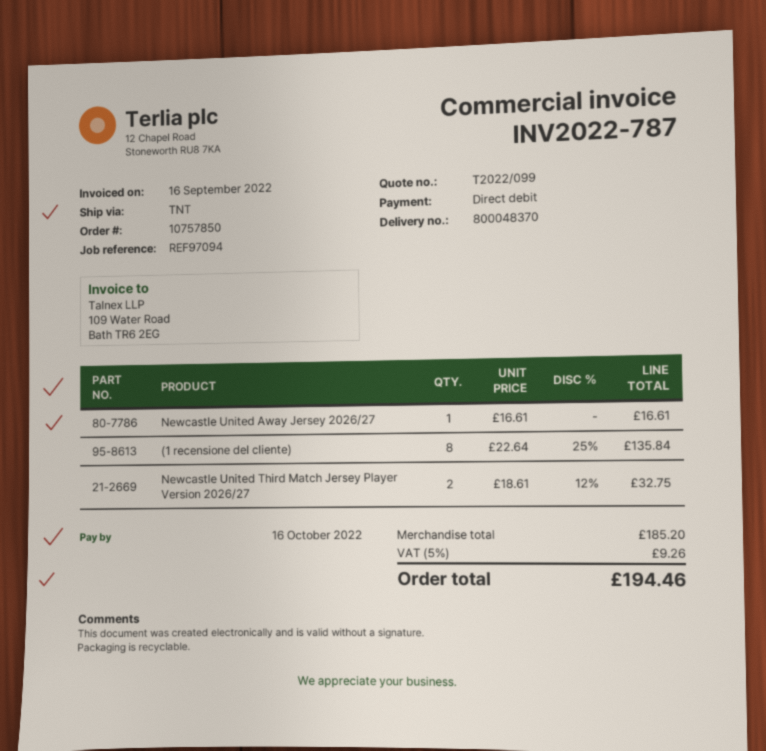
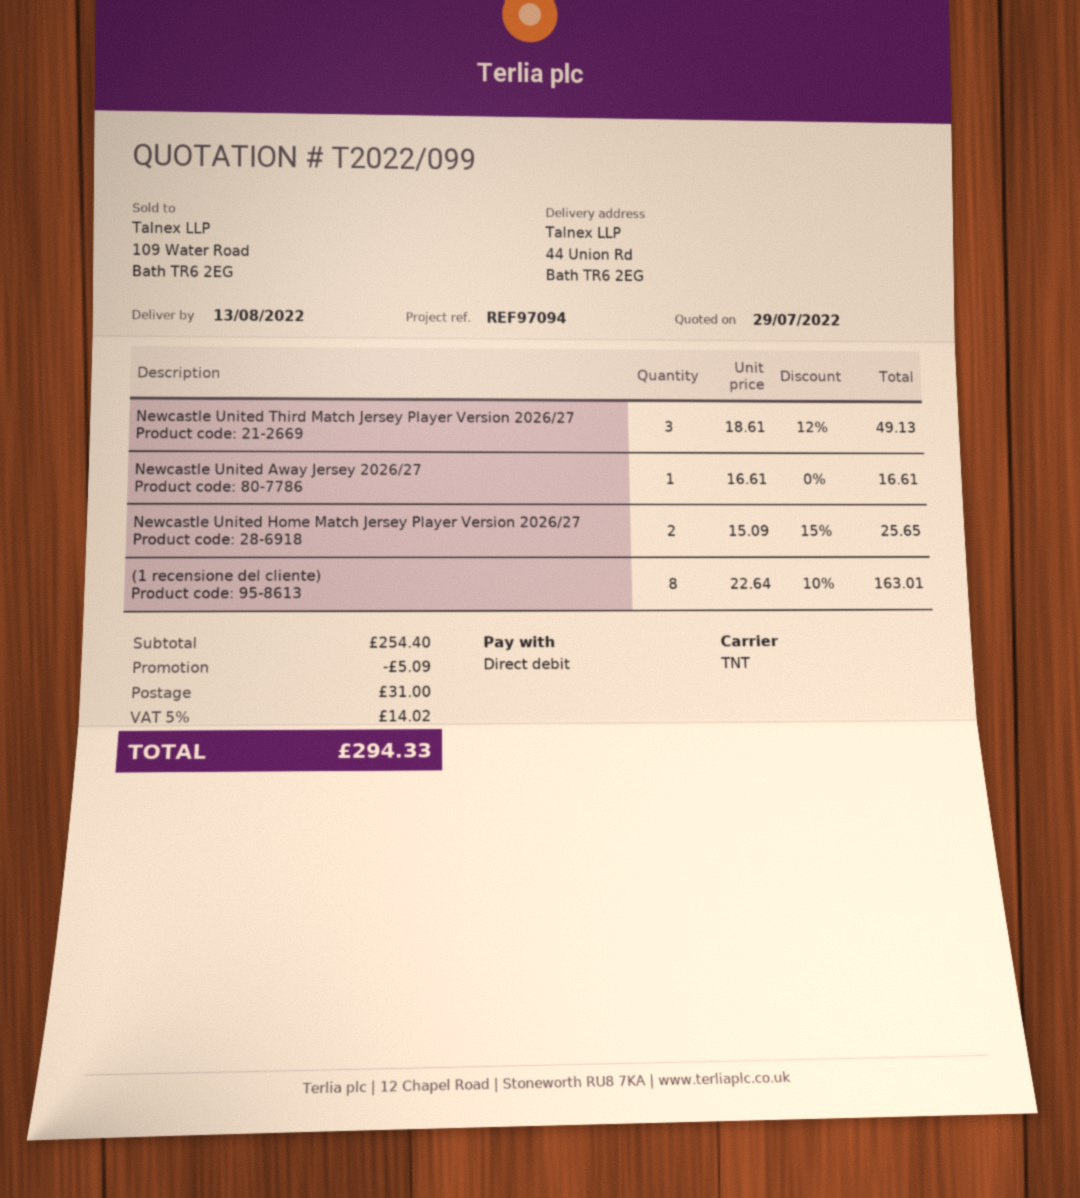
(1 recensione del cliente): 8 x 22.64 - 25% = 135.84 -> 8 x 22.64 - 10% = 163.01
Newcastle United Third Match Jersey Player Version 2026/27: 2 x 18.61 - 12% = 32.75 -> 3 x 18.61 - 12% = 49.13
Newcastle United Home Match Jersey Player Version 2026/27: none -> 2 x 15.09 - 15% = 25.65
subtotal: 185.20 -> 254.40
discount: none -> 5.09
shipping: none -> 31.00
tax: 5% = 9.26 -> 5% = 14.02
total: 194.46 -> 294.33

